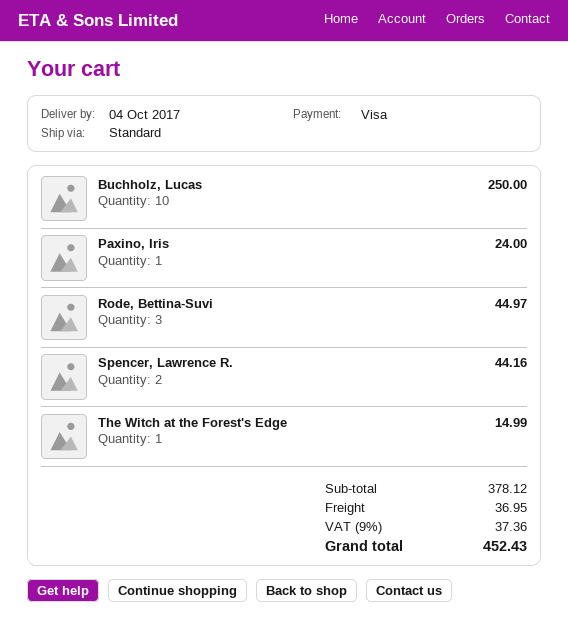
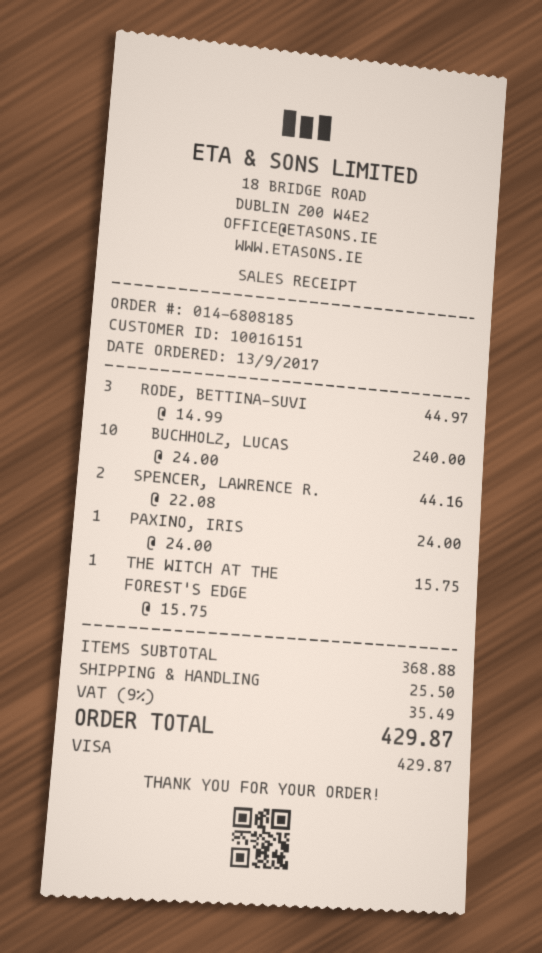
Buchholz, Lucas: 10 for 250.00 -> 10 for 240.00
The Witch at the Forest's Edge: 1 for 14.99 -> 1 for 15.75
subtotal: 378.12 -> 368.88
shipping: 36.95 -> 25.50
tax: 9% = 37.36 -> 9% = 35.49
total: 452.43 -> 429.87

